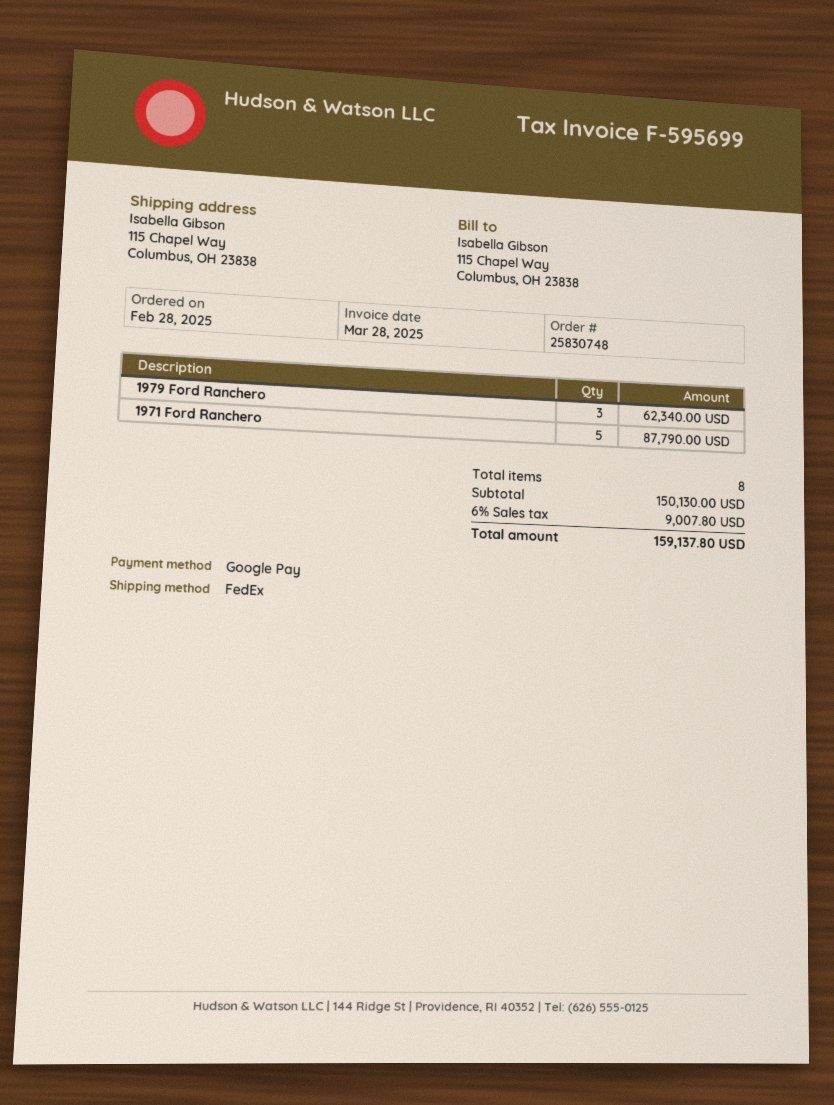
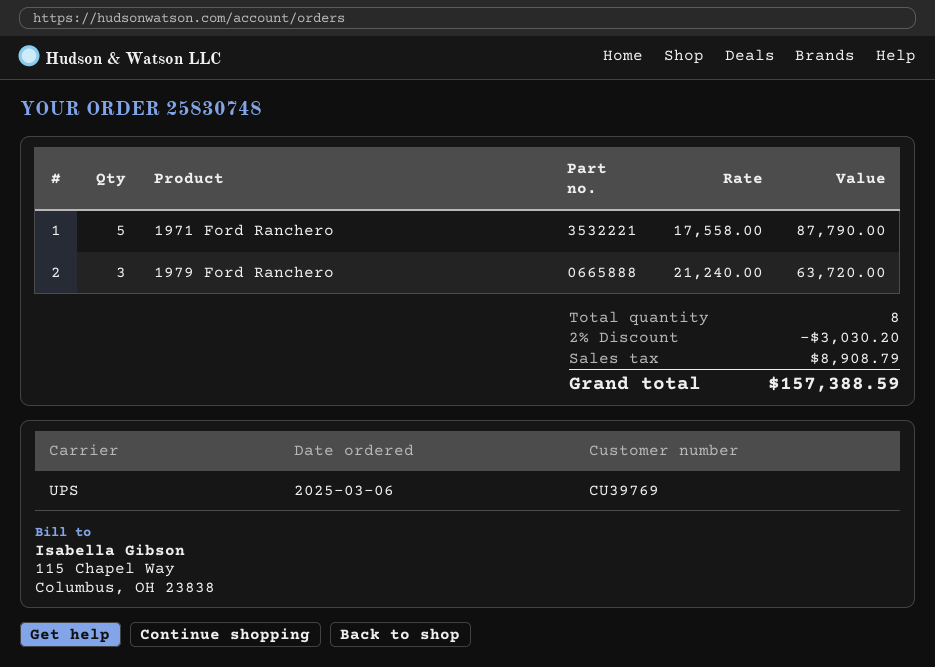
order date: 2025-02-28 -> 2025-03-06
shipping method: FedEx -> UPS
1979 Ford Ranchero: 3 for 62340.00 -> 3 for 63720.00
discount: none -> 2% = 3030.20
tax: 9007.80 -> 8908.79
total: 159137.80 -> 157388.59

